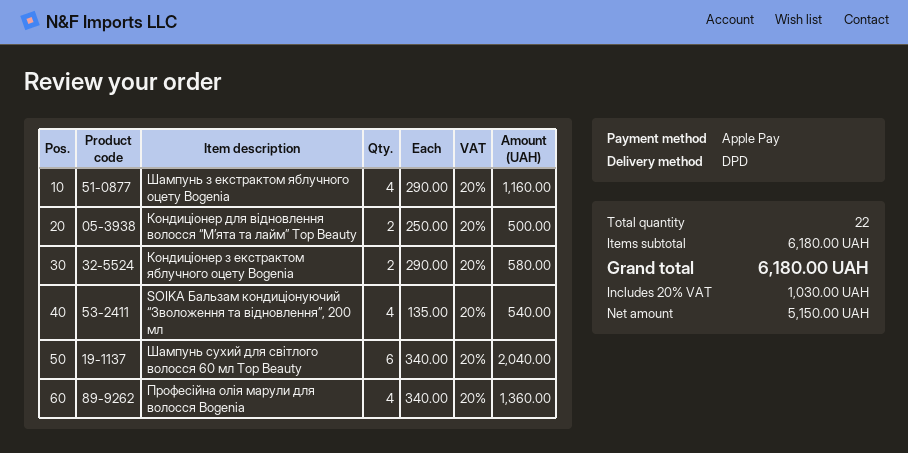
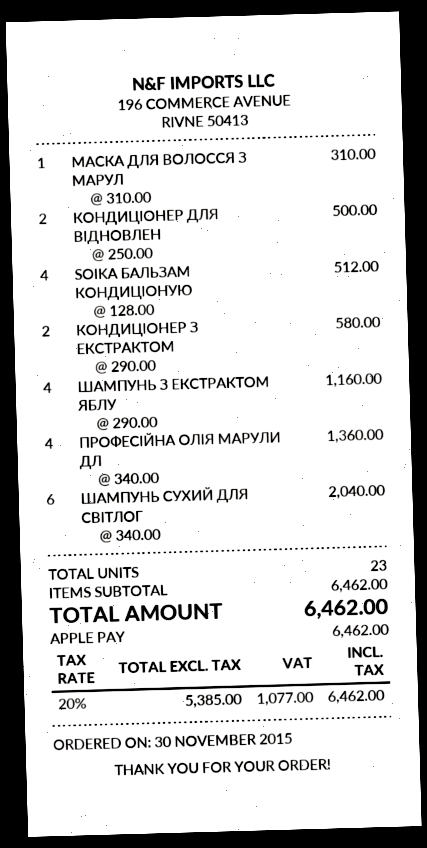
SOIKA Бальзам кондиціонуючий “Зволоження та відновлення”, 200 мл: 4 x 135.00 = 540.00 -> 4 x 128.00 = 512.00
МАСКА ДЛЯ ВОЛОССЯ З МАРУЛ: none -> 1 x 310.00 = 310.00
total quantity: 22 -> 23
subtotal: 6180.00 -> 6462.00
net: 5150.00 -> 5385.00
tax: 20% = 1030.00 -> 20% = 1077.00
total: 6180.00 -> 6462.00

